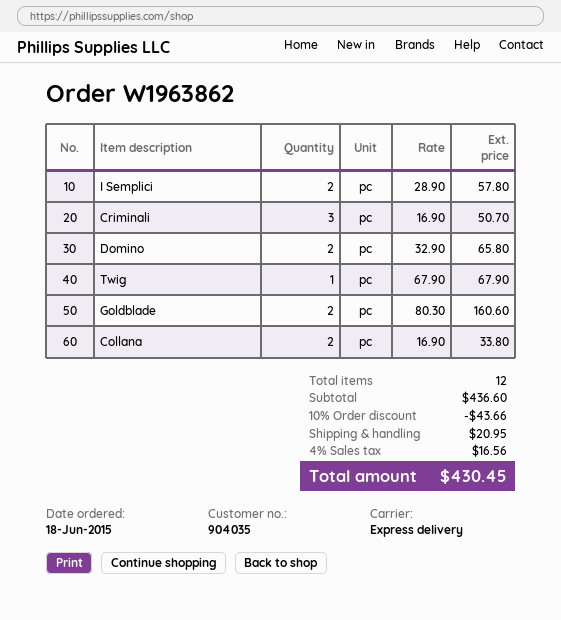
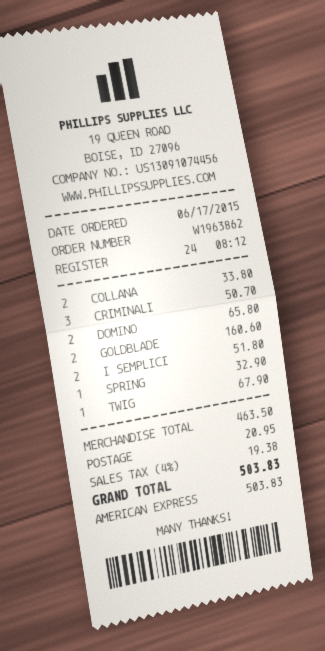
order date: 2015-06-18 -> 2015-06-17
I Semplici: 2 for 57.80 -> 2 for 51.80
SPRING: none -> 1 for 32.90
subtotal: 436.60 -> 463.50
discount: 10% = 43.66 -> none
tax: 4% = 16.56 -> 4% = 19.38
total: 430.45 -> 503.83

